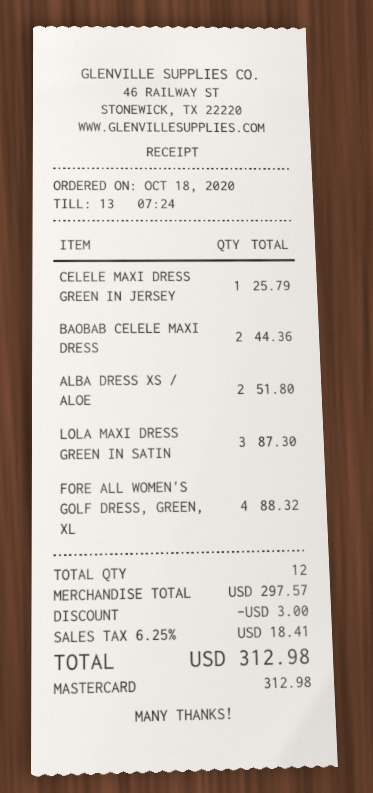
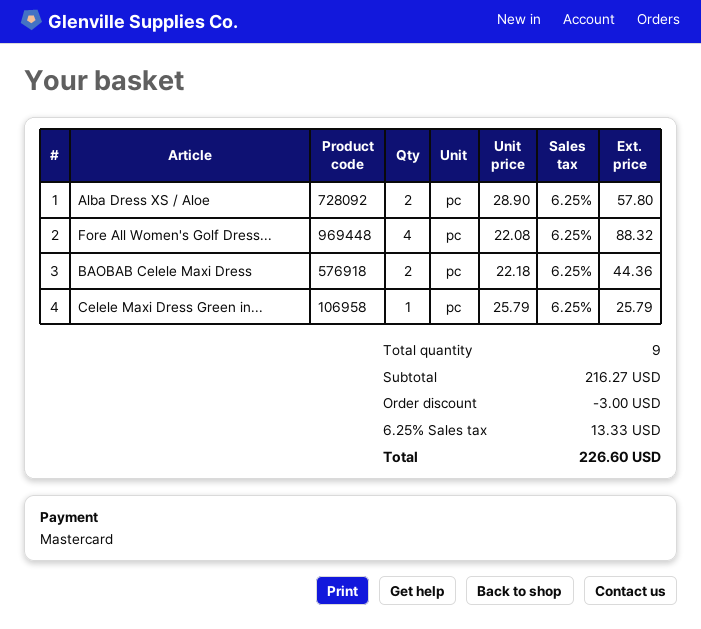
ALBA DRESS XS / ALOE: 2 for 51.80 -> 2 for 57.80
LOLA MAXI DRESS GREEN IN SATIN: 3 for 87.30 -> none
total quantity: 12 -> 9
subtotal: 297.57 -> 216.27
tax: 6.25% = 18.41 -> 6.25% = 13.33
total: 312.98 -> 226.60

